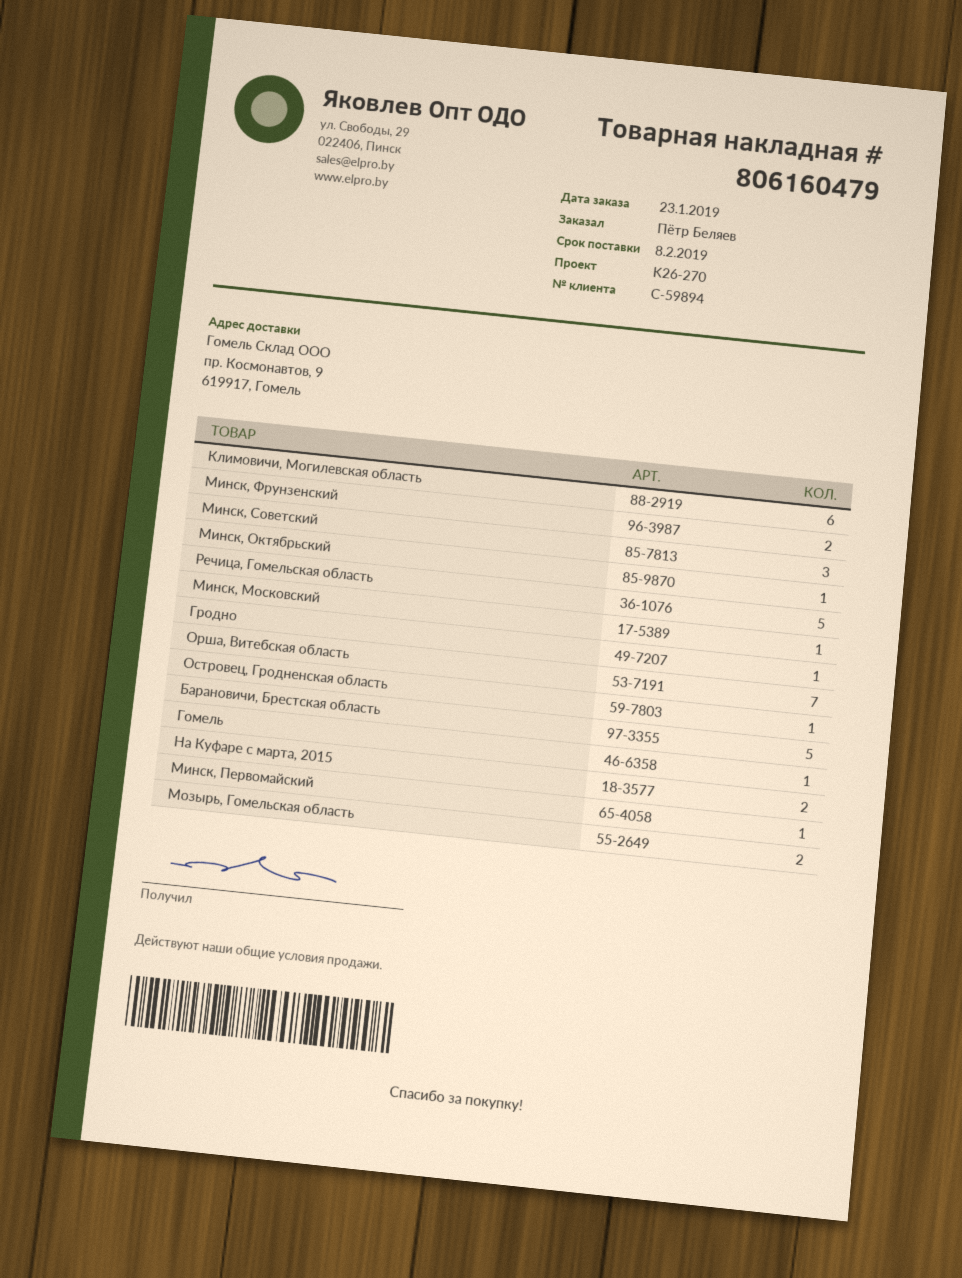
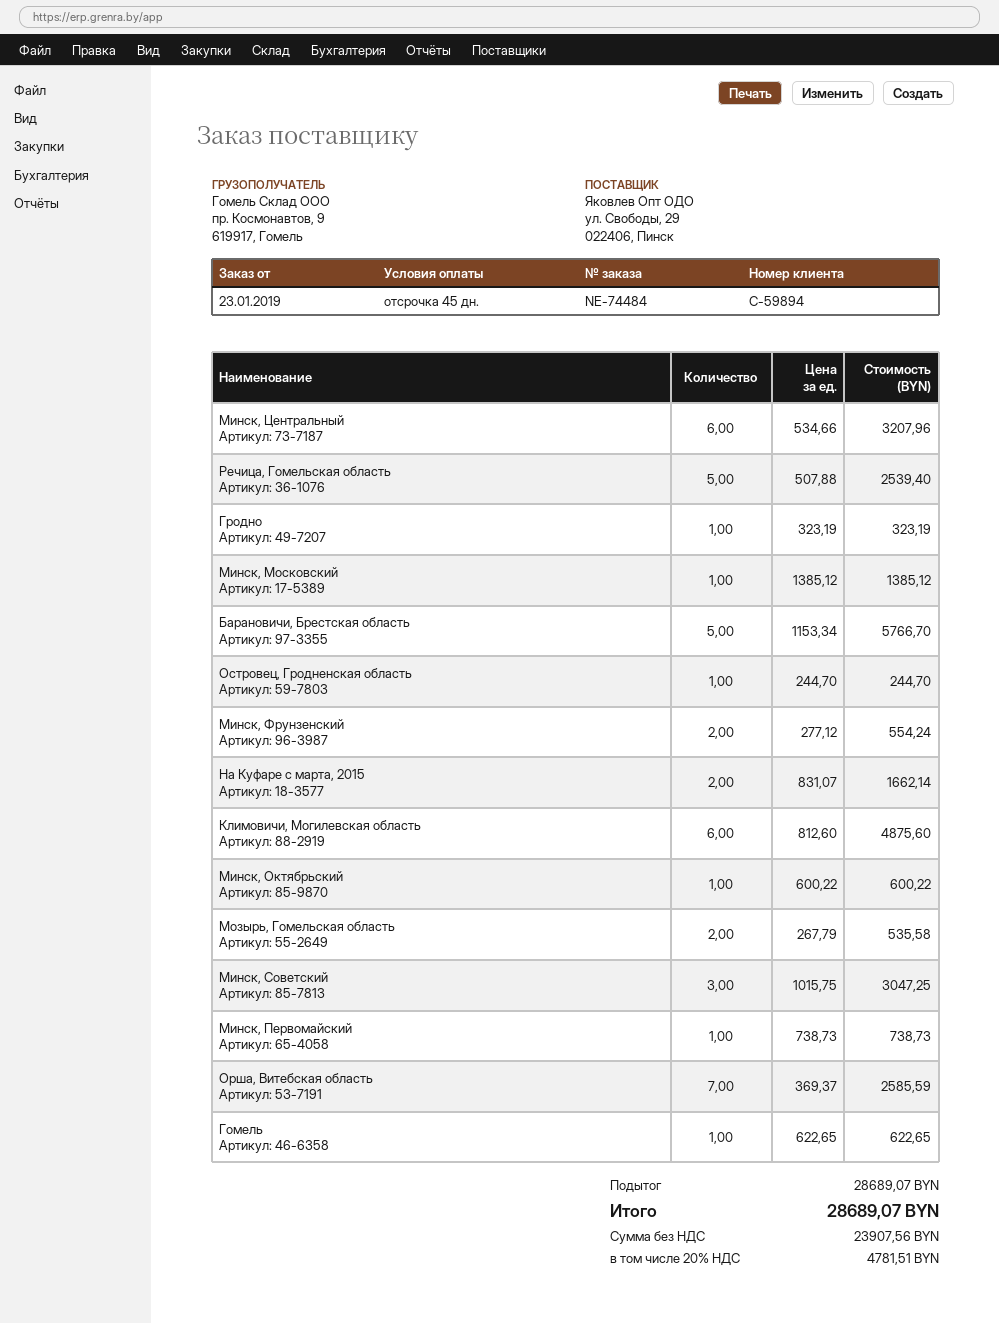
Минск, Центральный: none -> 6

